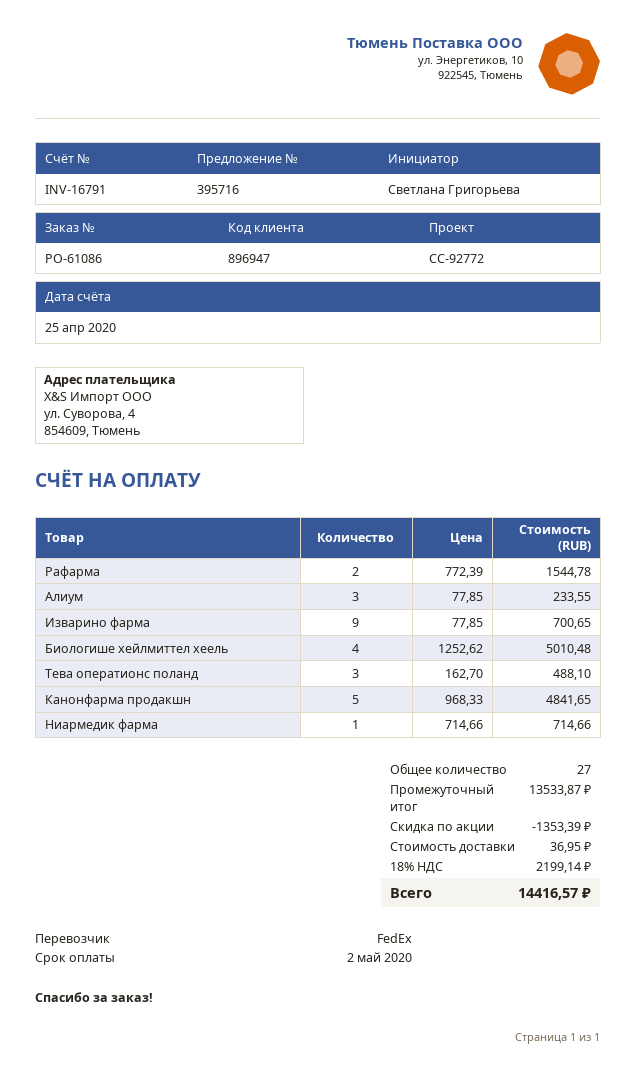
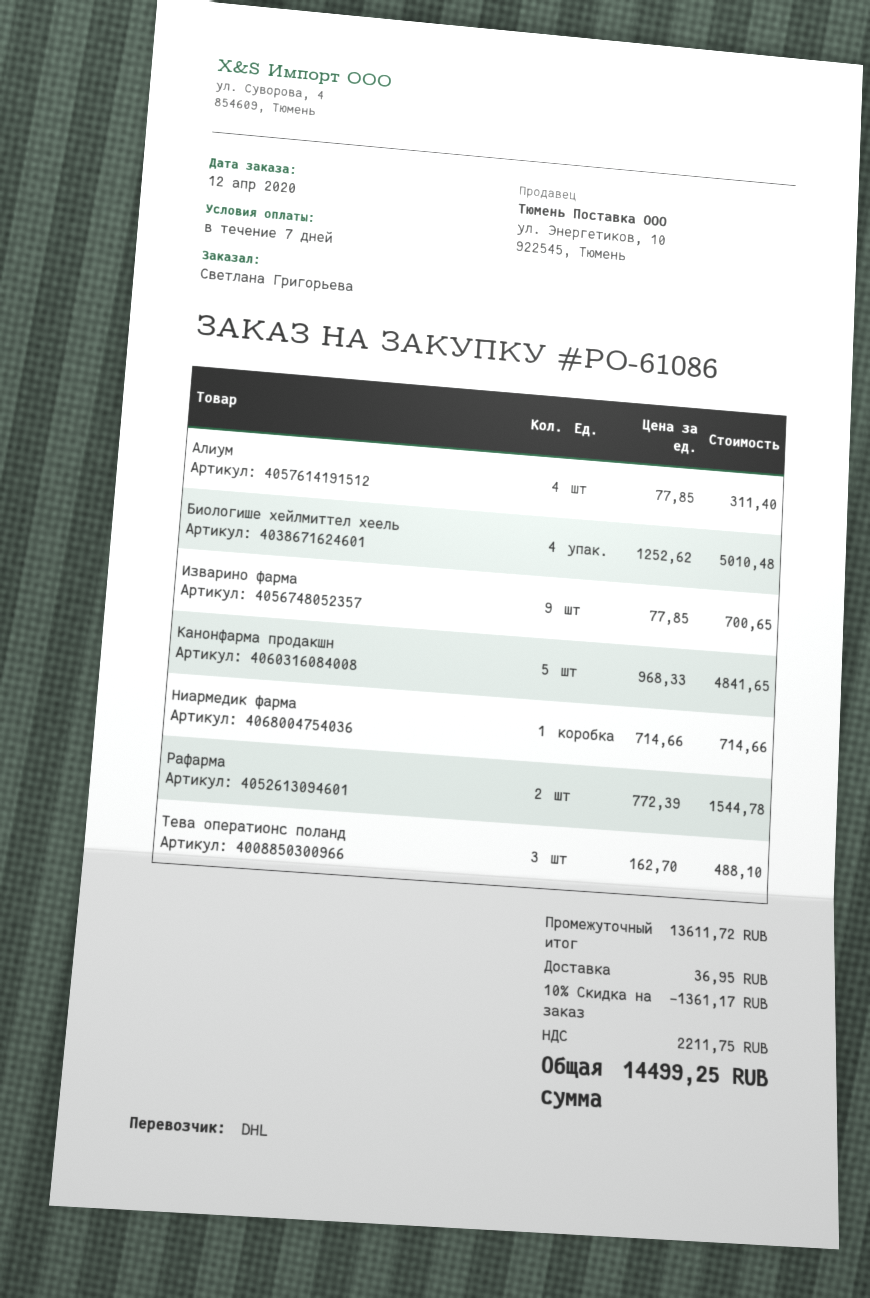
shipping method: FedEx -> DHL
Алиум: 3 x 77.85 = 233.55 -> 4 x 77.85 = 311.40
subtotal: 13533.87 -> 13611.72
discount: 1353.39 -> 1361.17
tax: 2199.14 -> 2211.75
total: 14416.57 -> 14499.25

